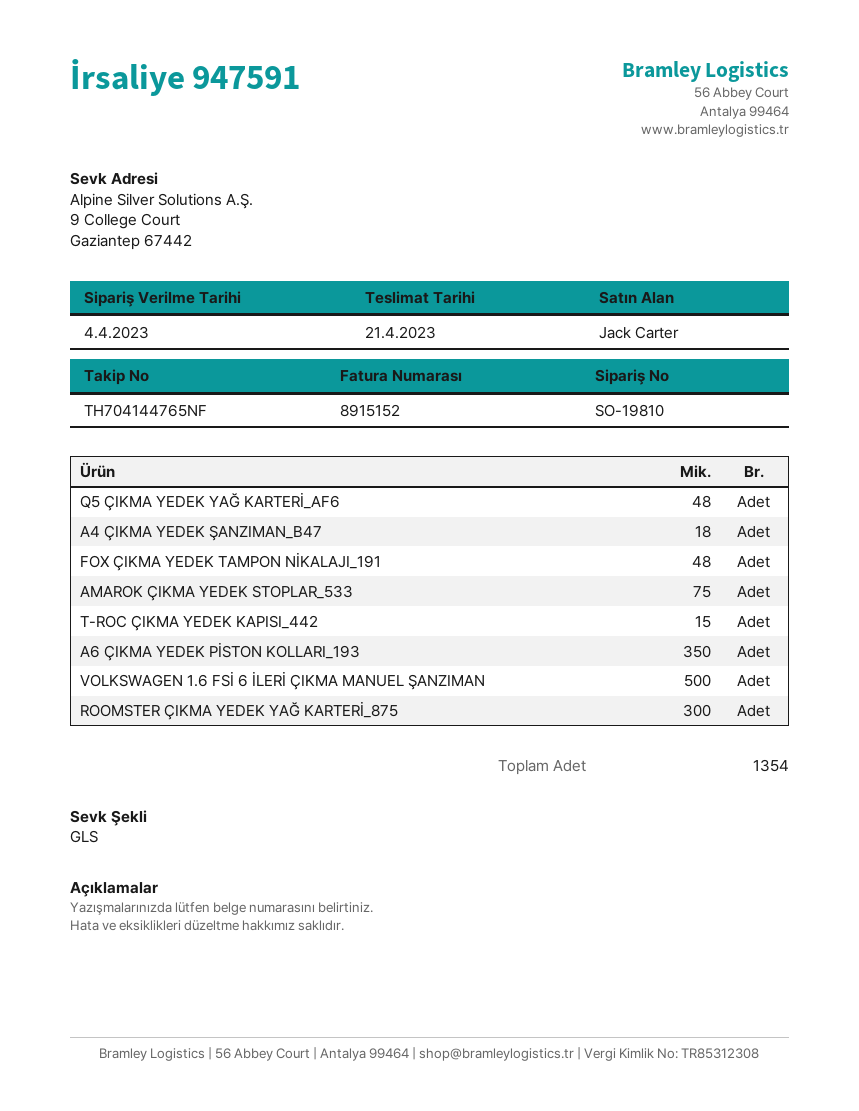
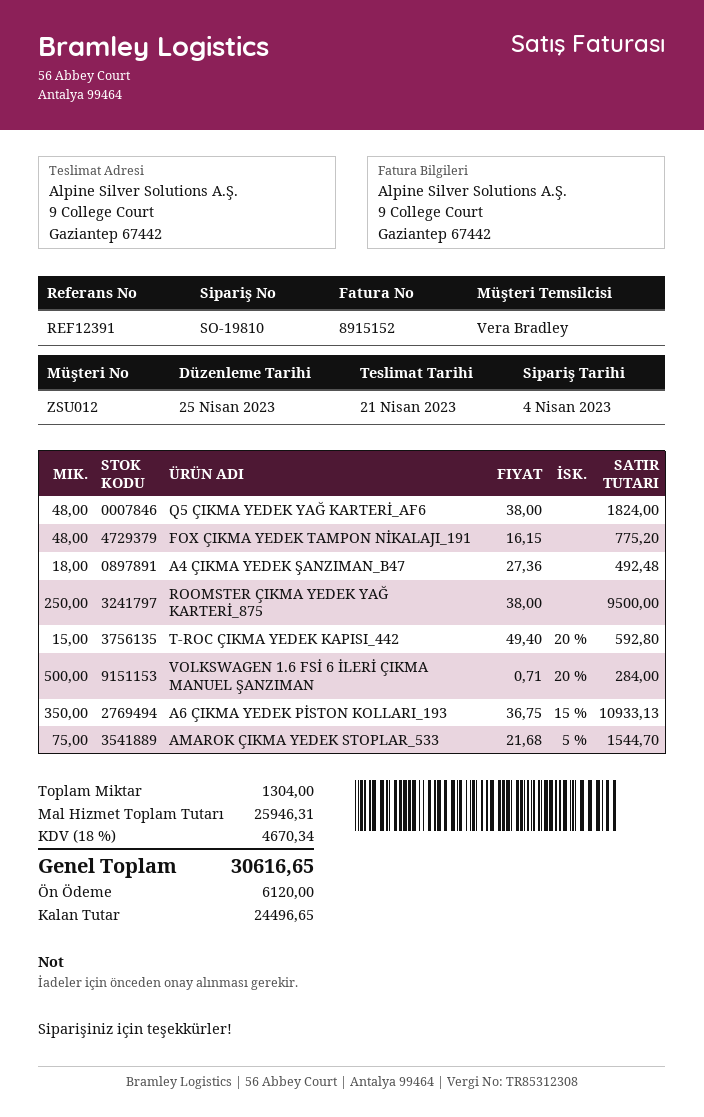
ROOMSTER ÇIKMA YEDEK YAĞ KARTERİ_875: 300 -> 250
total quantity: 1354 -> 1304

